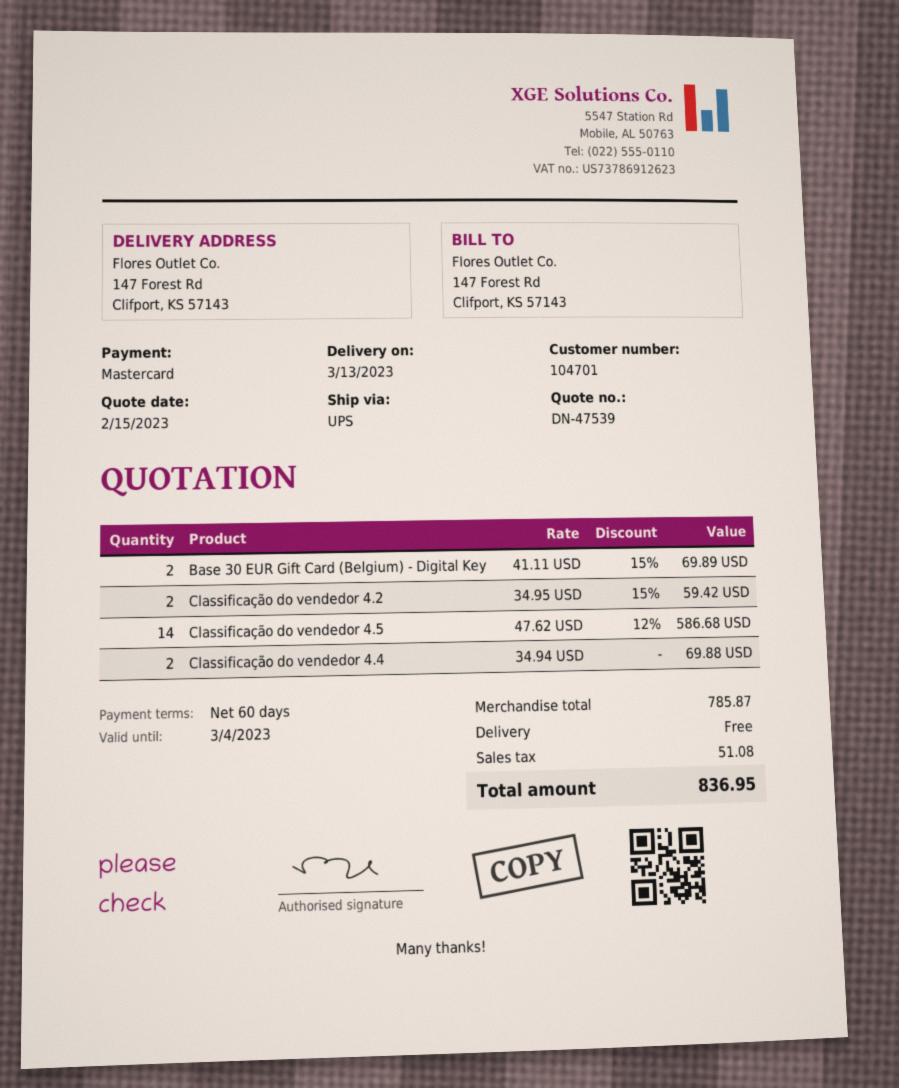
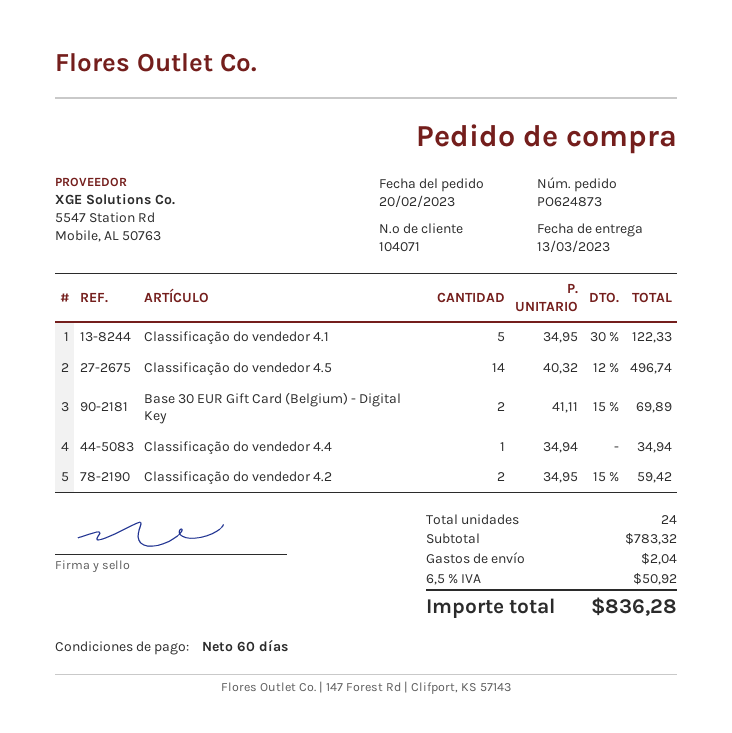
customer number: 104701 -> 104071
Classificação do vendedor 4.5: 14 x 47.62 - 12% = 586.68 -> 14 x 40.32 - 12% = 496.74
Classificação do vendedor 4.4: 2 x 34.94 = 69.88 -> 1 x 34.94 = 34.94
Classificação do vendedor 4.1: none -> 5 x 34.95 - 30% = 122.33
subtotal: 785.87 -> 783.32
shipping: 0.00 -> 2.04
tax: 51.08 -> 50.92
total: 836.95 -> 836.28

